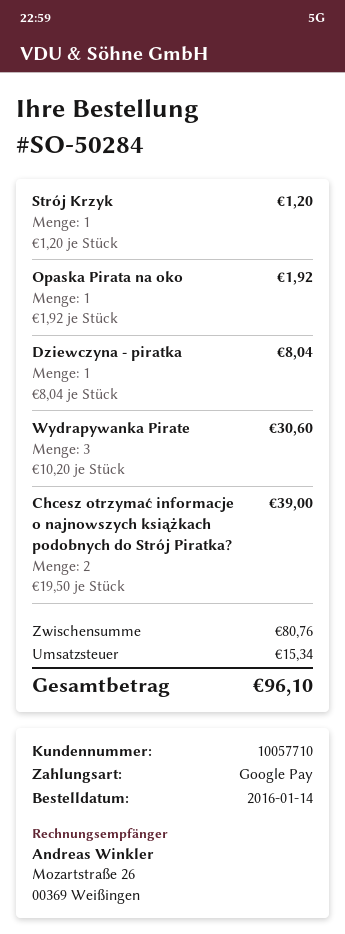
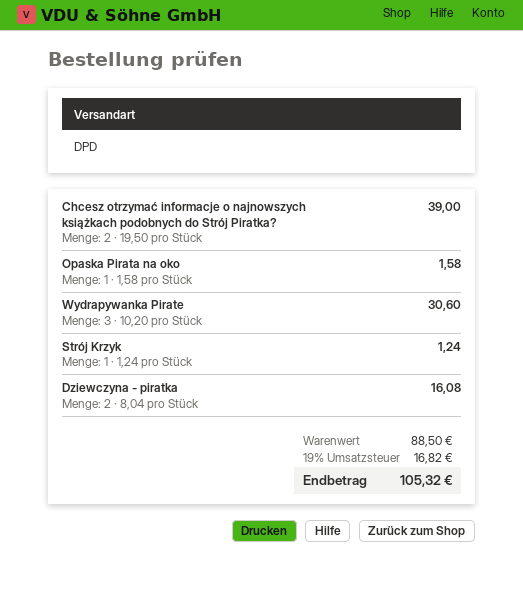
Strój Krzyk: 1 x 1.20 = 1.20 -> 1 x 1.24 = 1.24
Opaska Pirata na oko: 1 x 1.92 = 1.92 -> 1 x 1.58 = 1.58
Dziewczyna - piratka: 1 x 8.04 = 8.04 -> 2 x 8.04 = 16.08
subtotal: 80.76 -> 88.50
tax: 15.34 -> 16.82
total: 96.10 -> 105.32

